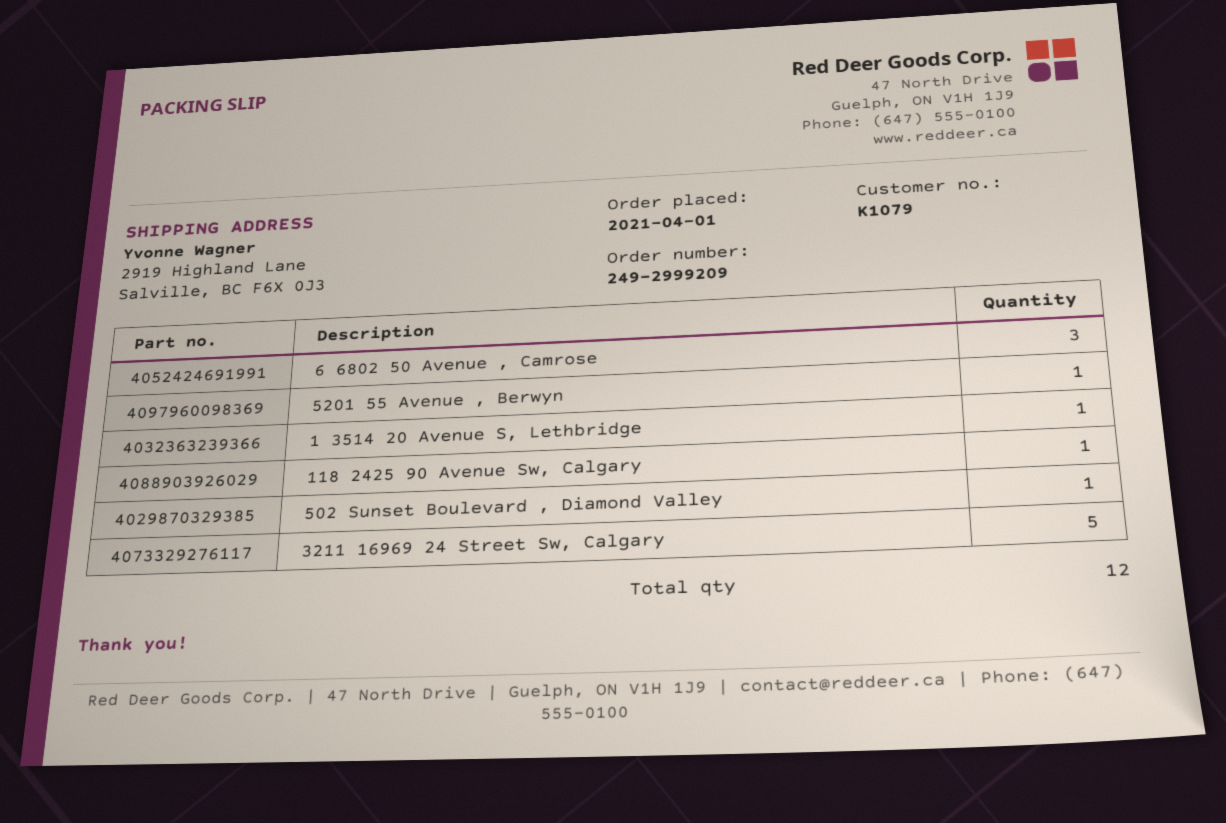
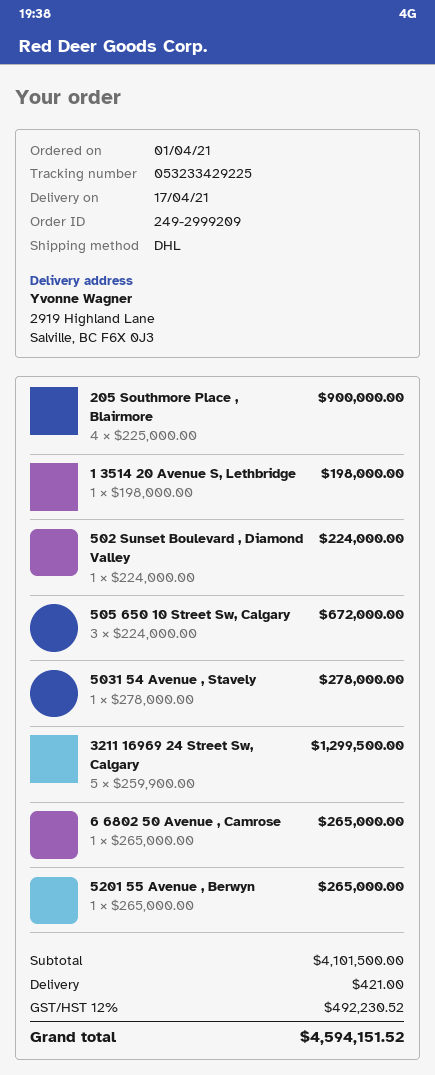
6 6802 50 Avenue , Camrose: 3 -> 1
118 2425 90 Avenue Sw, Calgary: 1 -> none
205 Southmore Place , Blairmore: none -> 4
505 650 10 Street Sw, Calgary: none -> 3
5031 54 Avenue , Stavely: none -> 1

